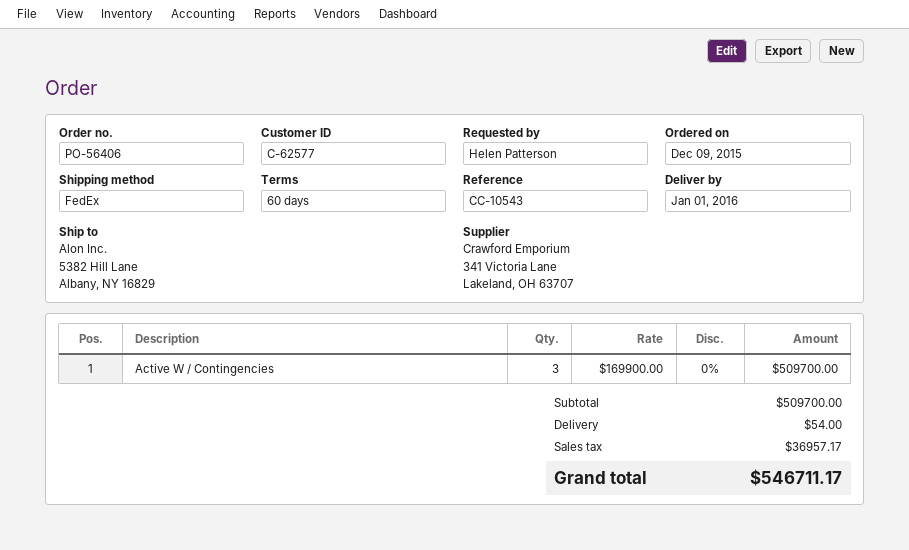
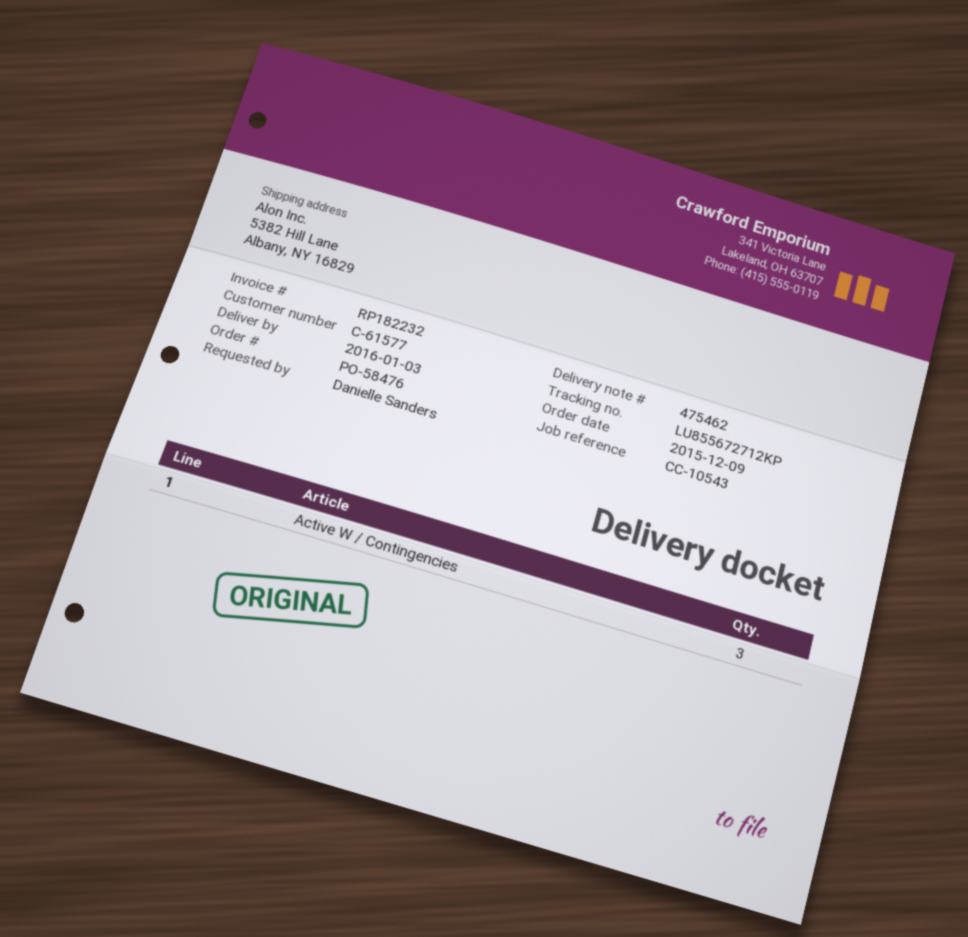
order number: PO-56406 -> PO-58476
delivery date: 2016-01-01 -> 2016-01-03
customer number: C-62577 -> C-61577
ordered by: Helen Patterson -> Danielle Sanders

